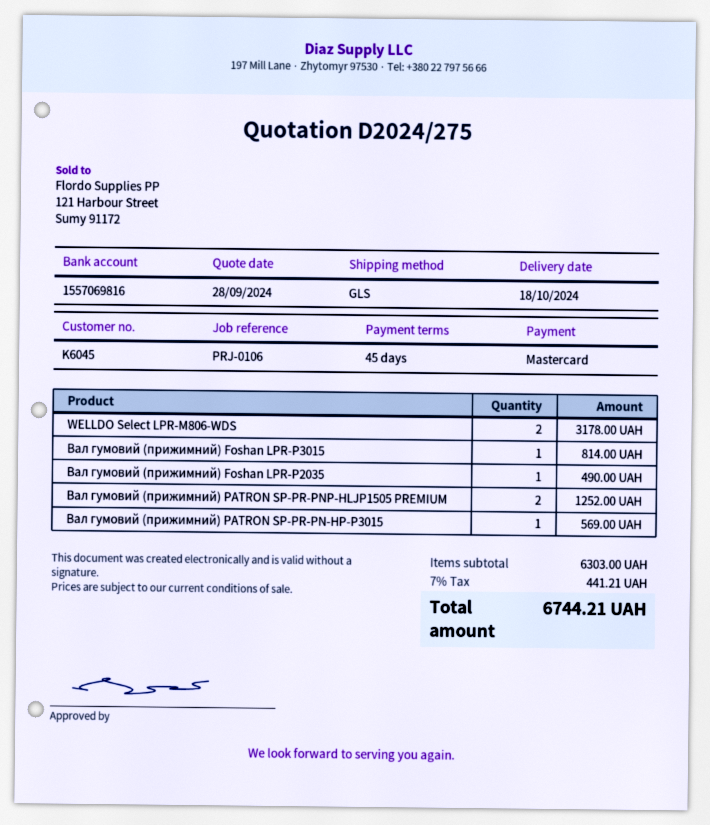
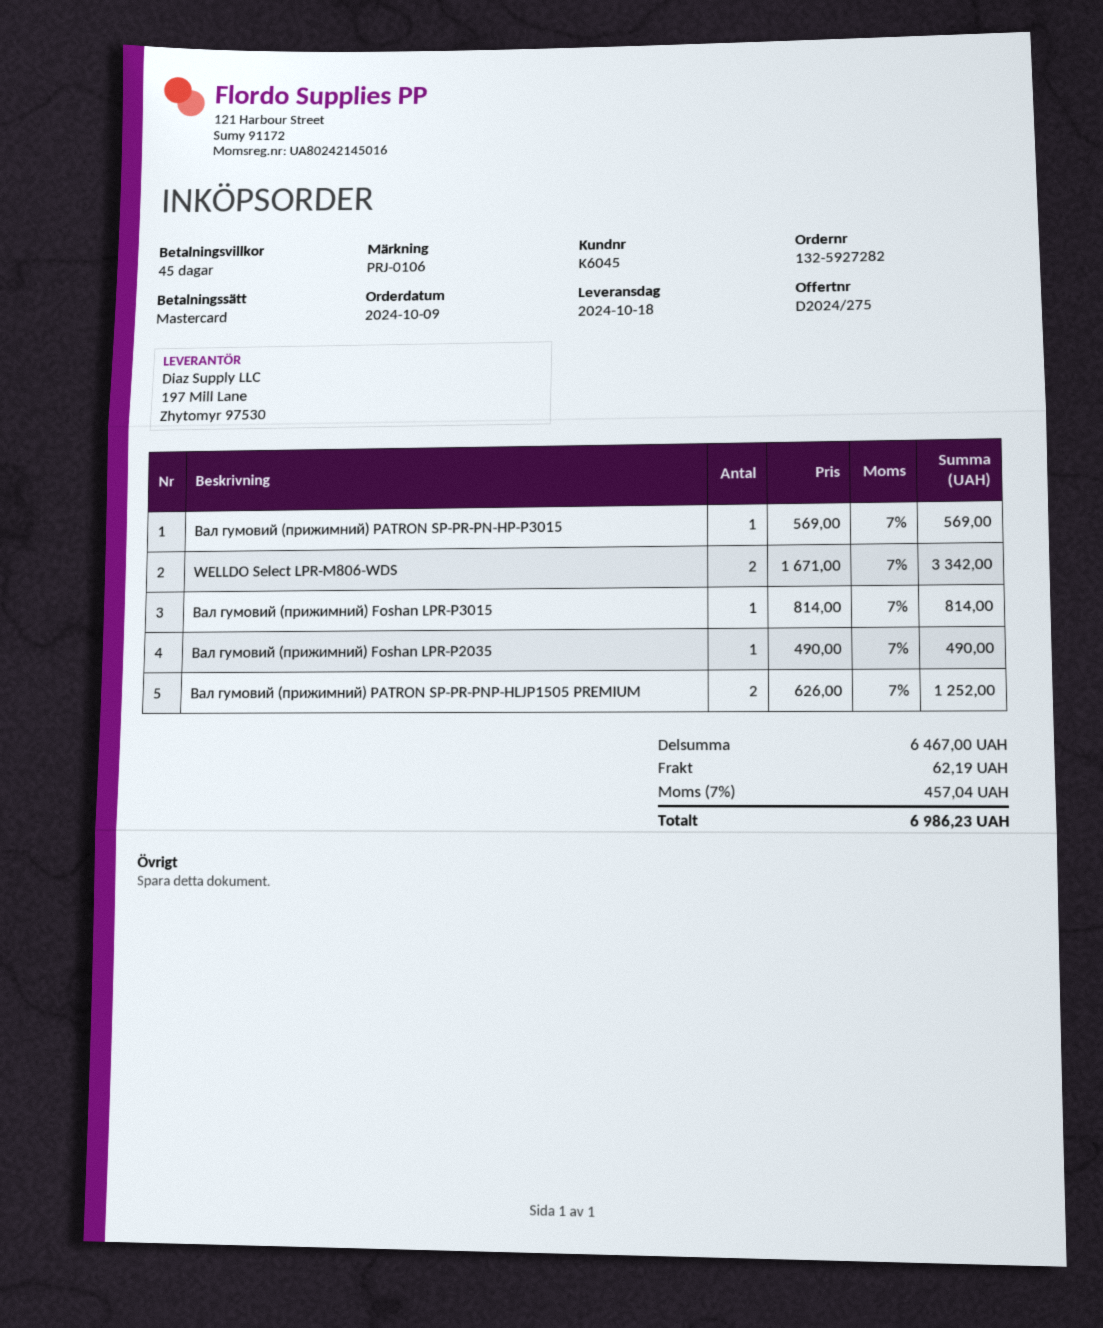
WELLDO Select LPR-M806-WDS: 2 for 3178.00 -> 2 for 3342.00
subtotal: 6303.00 -> 6467.00
shipping: none -> 62.19
tax: 7% = 441.21 -> 7% = 457.04
total: 6744.21 -> 6986.23

